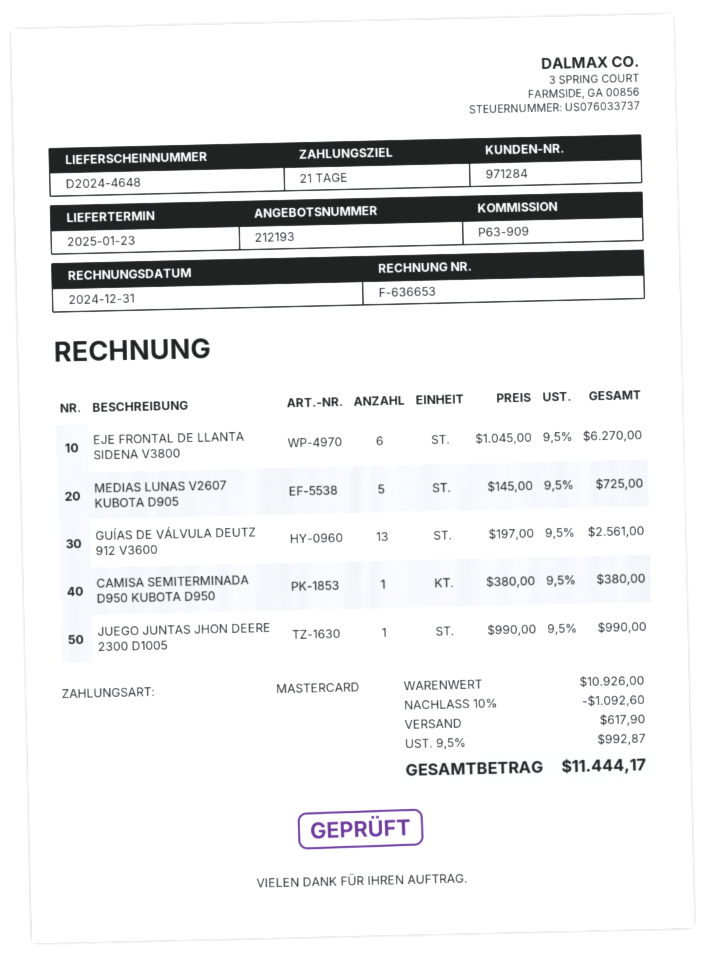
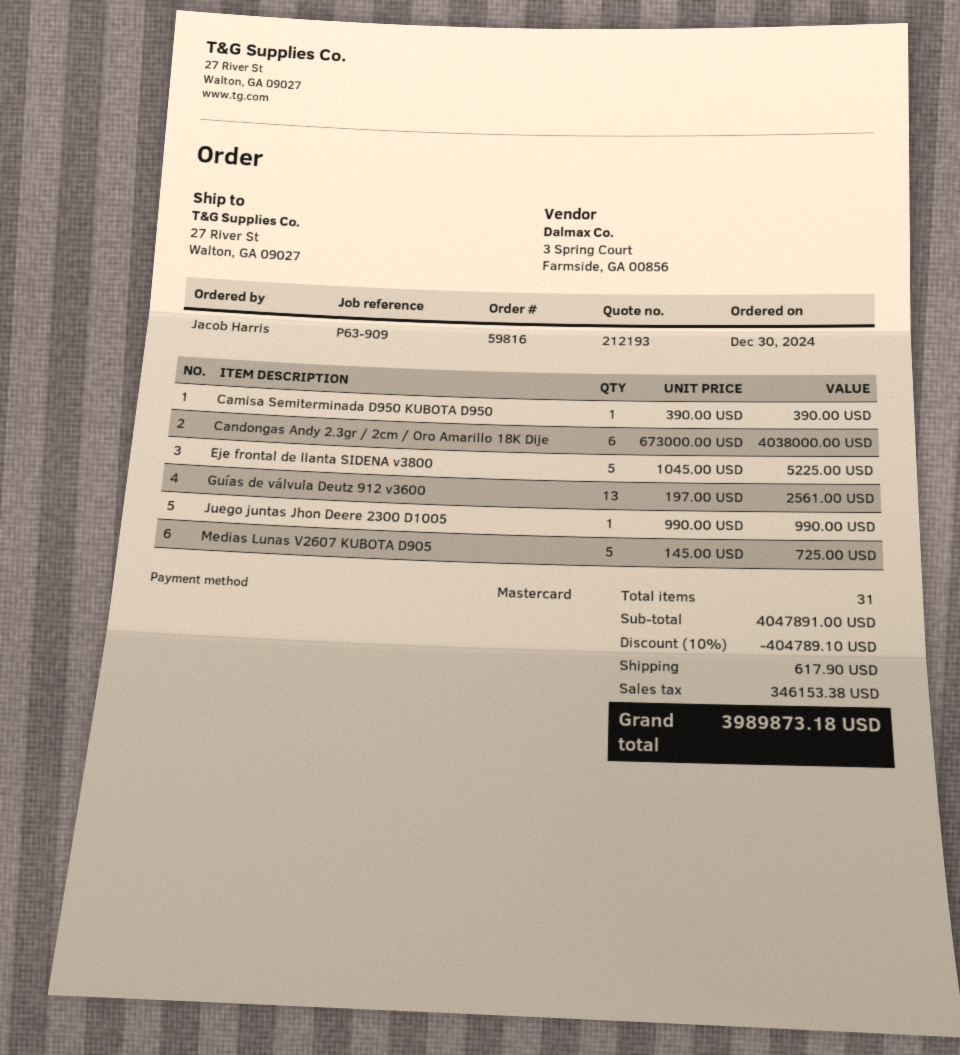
EJE FRONTAL DE LLANTA SIDENA V3800: 6 x 1045.00 = 6270.00 -> 5 x 1045.00 = 5225.00
CAMISA SEMITERMINADA D950 KUBOTA D950: 1 x 380.00 = 380.00 -> 1 x 390.00 = 390.00
Candongas Andy 2.3gr / 2cm / Oro Amarillo 18K Dije: none -> 6 x 673000.00 = 4038000.00
subtotal: 10926.00 -> 4047891.00
discount: 10% = 1092.60 -> 10% = 404789.10
tax: 992.87 -> 346153.38
total: 11444.17 -> 3989873.18

